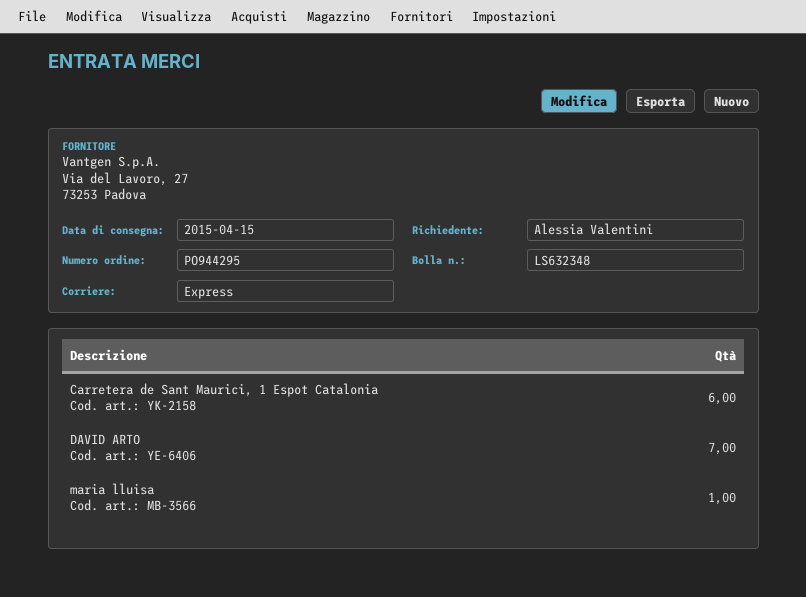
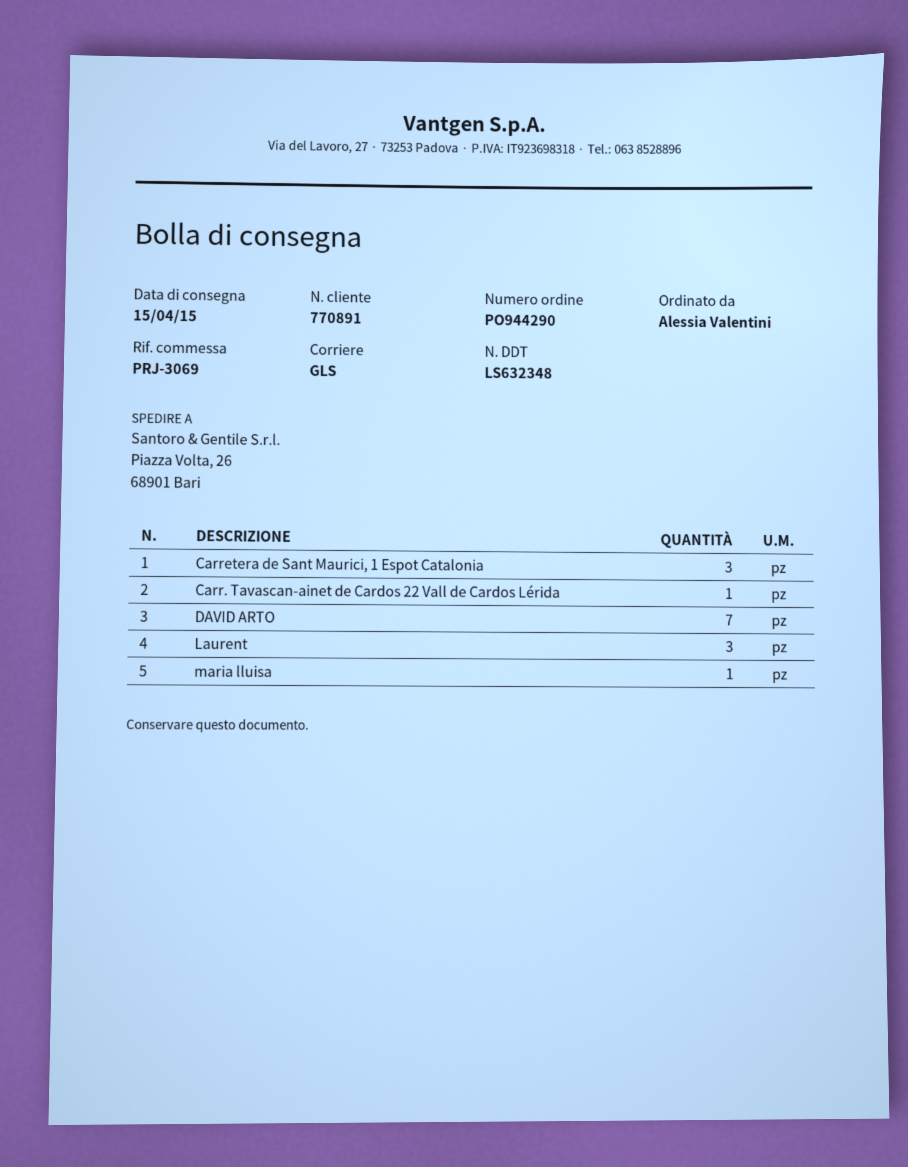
order number: PO944295 -> PO944290
shipping method: express -> GLS
Carretera de Sant Maurici, 1 Espot Catalonia: 6 -> 3
Carr. Tavascan-ainet de Cardos 22 Vall de Cardos Lérida: none -> 1
Laurent: none -> 3

